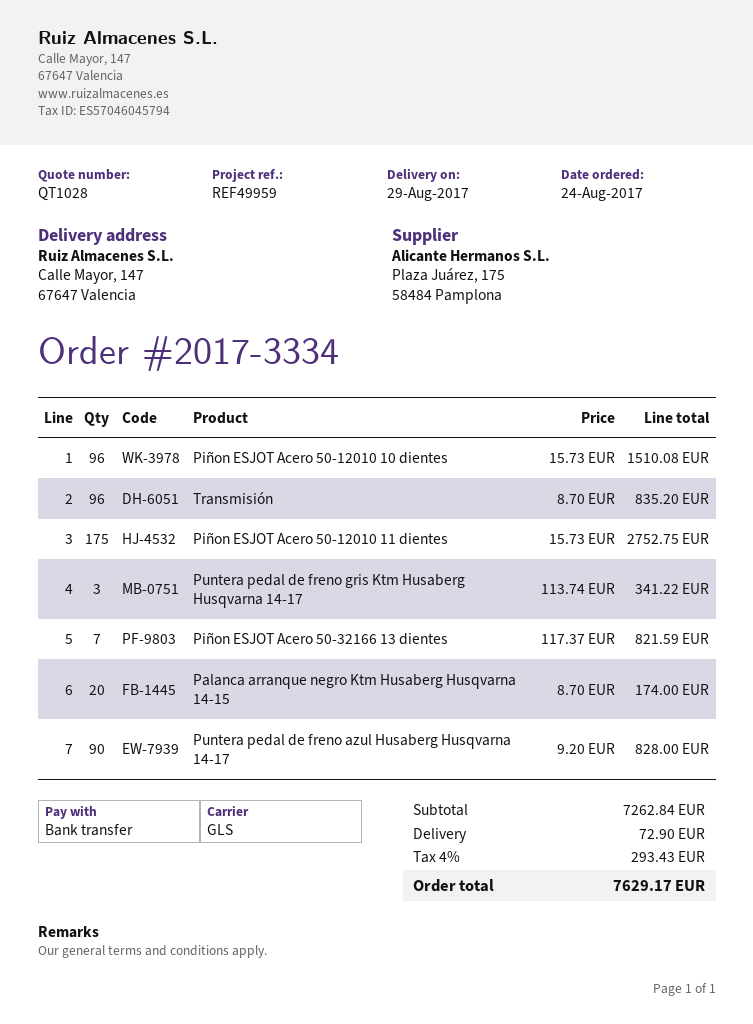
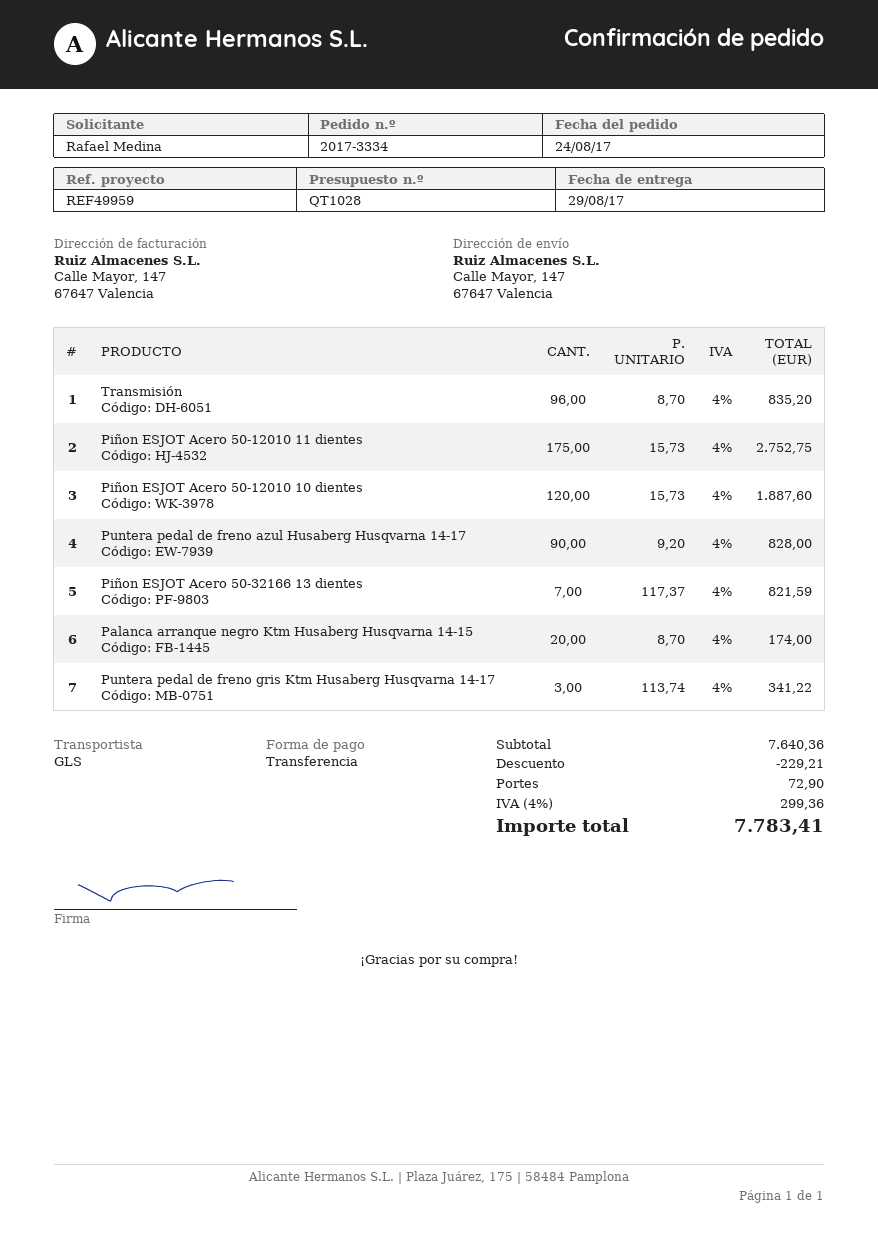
Piñon ESJOT Acero 50-12010 10 dientes: 96 x 15.73 = 1510.08 -> 120 x 15.73 = 1887.60
subtotal: 7262.84 -> 7640.36
discount: none -> 229.21
tax: 4% = 293.43 -> 4% = 299.36
total: 7629.17 -> 7783.41

